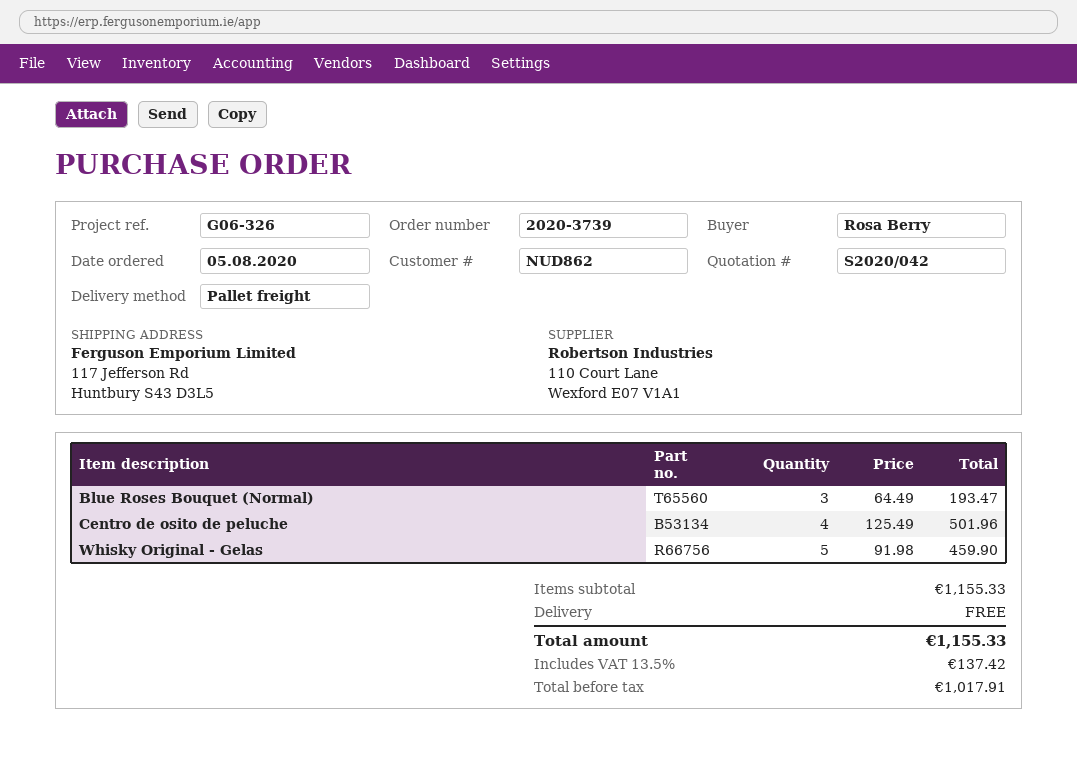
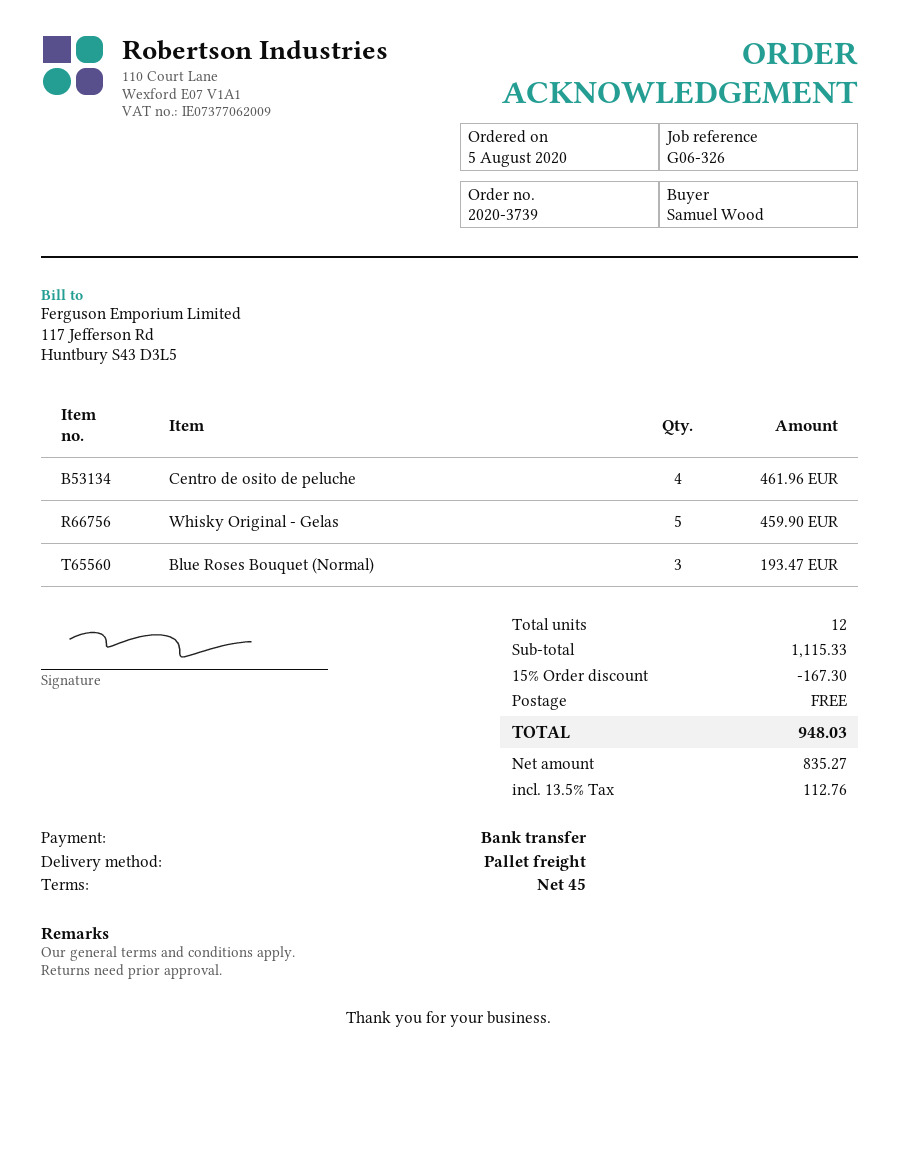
ordered by: Rosa Berry -> Samuel Wood
Centro de osito de peluche: 4 for 501.96 -> 4 for 461.96
subtotal: 1155.33 -> 1115.33
discount: none -> 15% = 167.30
net: 1017.91 -> 835.27
tax: 13.5% = 137.42 -> 13.5% = 112.76
total: 1155.33 -> 948.03

